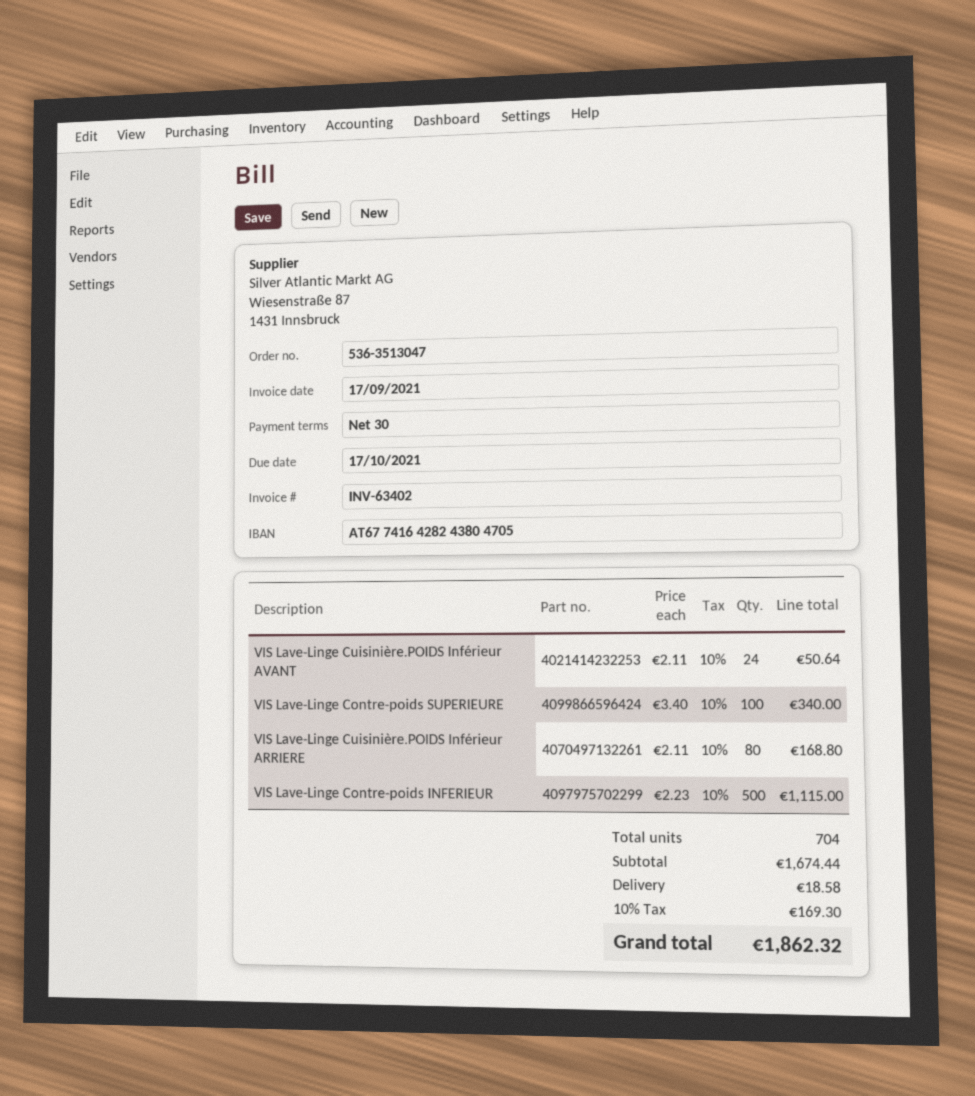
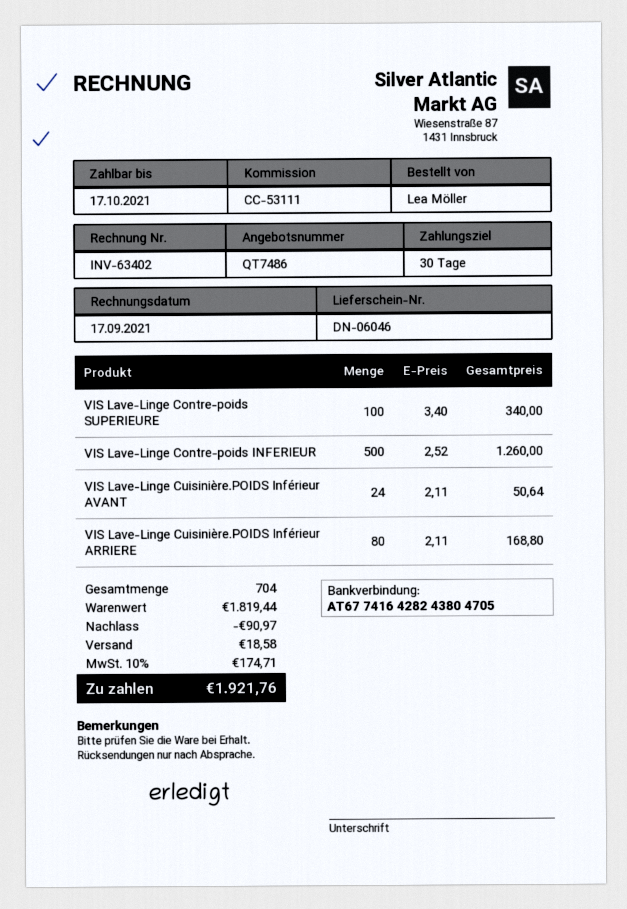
VIS Lave-Linge Contre-poids INFERIEUR: 500 x 2.23 = 1115.00 -> 500 x 2.52 = 1260.00
subtotal: 1674.44 -> 1819.44
discount: none -> 90.97
tax: 10% = 169.30 -> 10% = 174.71
total: 1862.32 -> 1921.76

